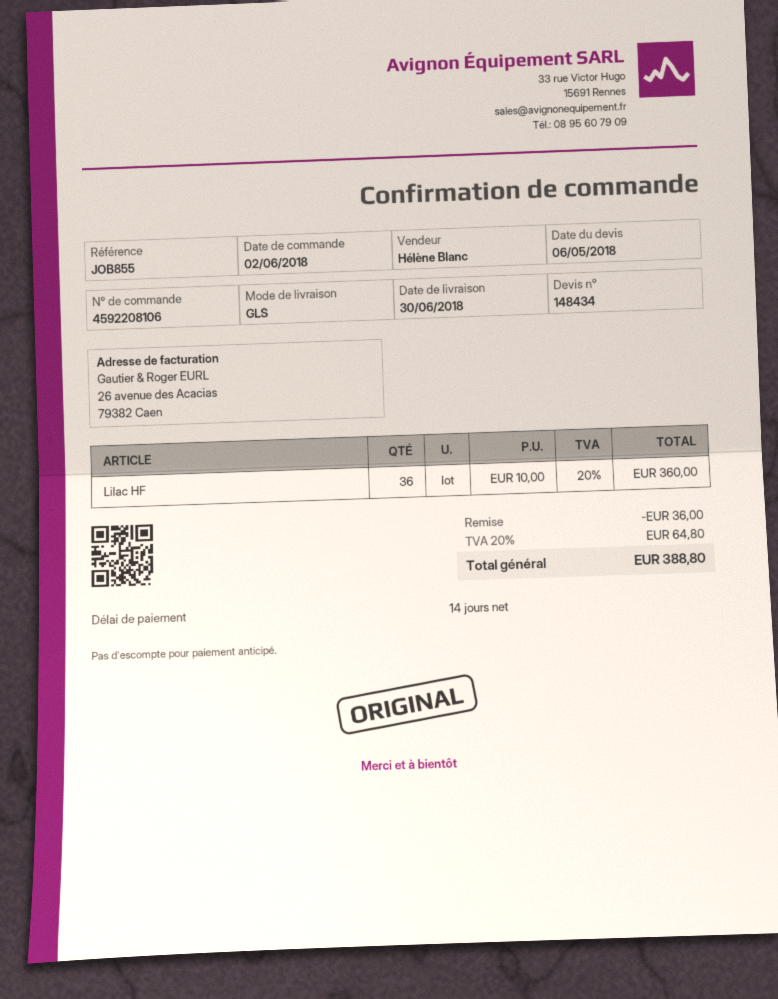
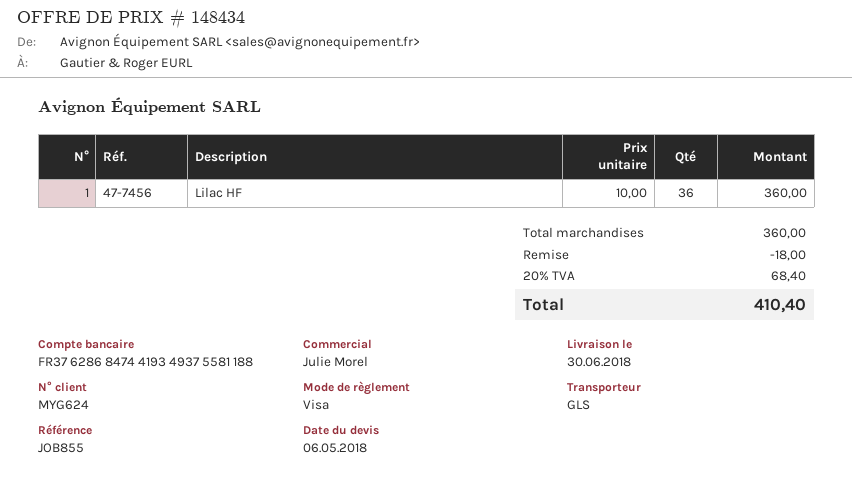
sales rep: Hélène Blanc -> Julie Morel
discount: 36.00 -> 18.00
tax: 20% = 64.80 -> 20% = 68.40
total: 388.80 -> 410.40

